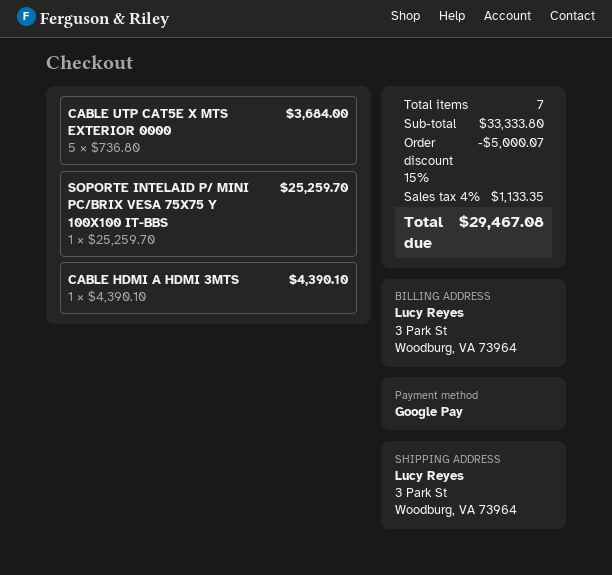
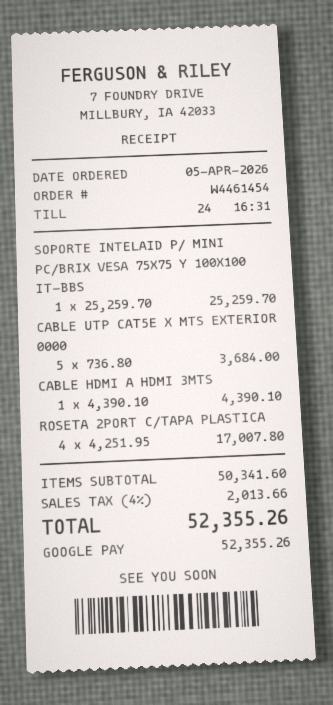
ROSETA 2PORT C/TAPA PLASTICA: none -> 4 x 4251.95 = 17007.80
subtotal: 33333.80 -> 50341.60
discount: 15% = 5000.07 -> none
tax: 4% = 1133.35 -> 4% = 2013.66
total: 29467.08 -> 52355.26

